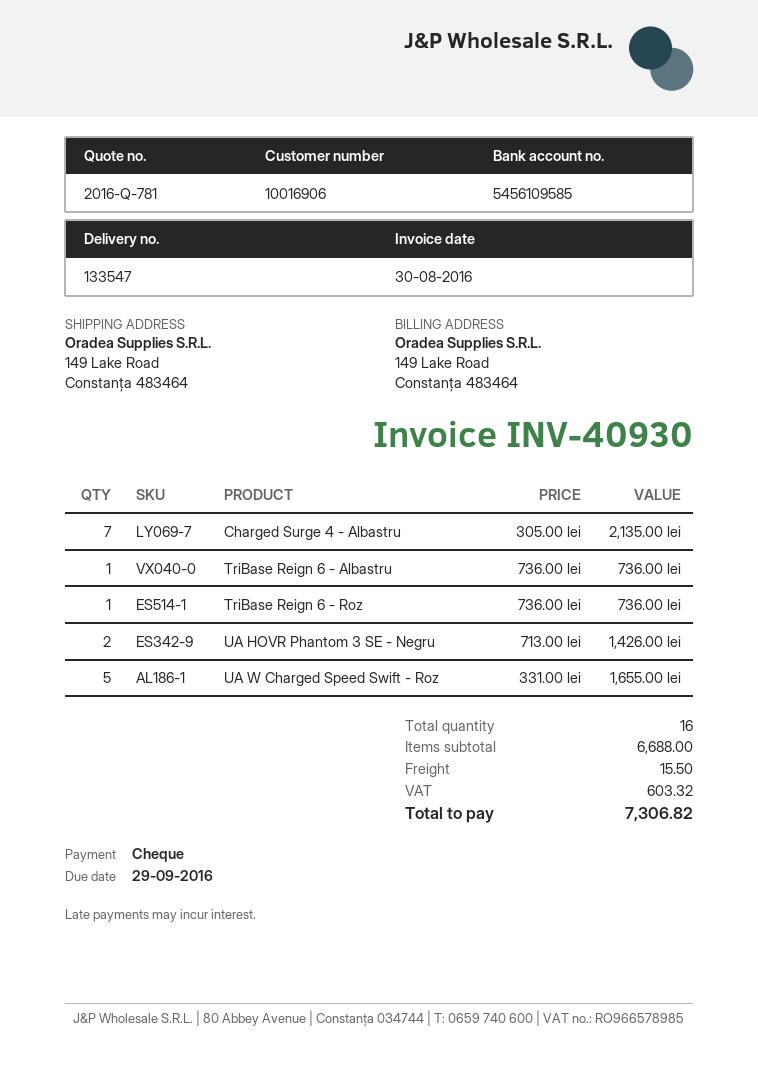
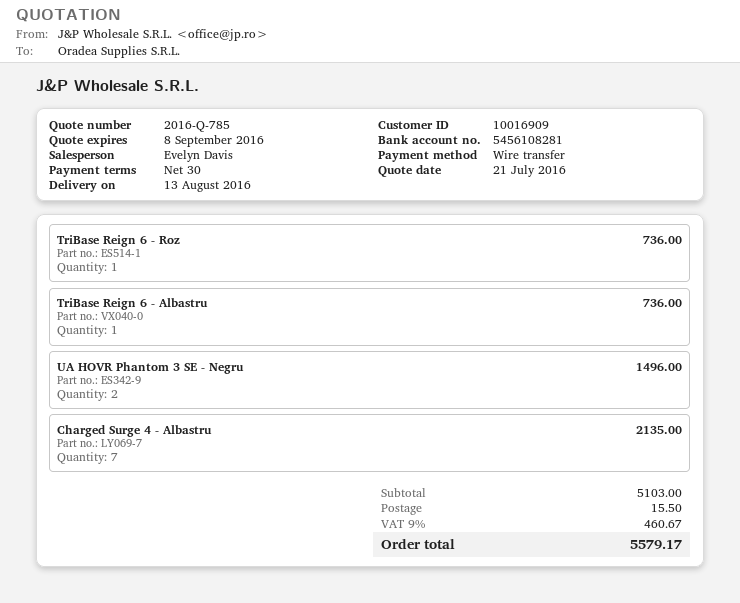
quote number: 2016-Q-781 -> 2016-Q-785
customer number: 10016906 -> 10016909
payment method: cheque -> bank transfer
bank account: 5456109585 -> 5456108281
UA HOVR Phantom 3 SE - Negru: 2 for 1426.00 -> 2 for 1496.00
UA W Charged Speed Swift - Roz: 5 for 1655.00 -> none
subtotal: 6688.00 -> 5103.00
tax: 603.32 -> 460.67
total: 7306.82 -> 5579.17

